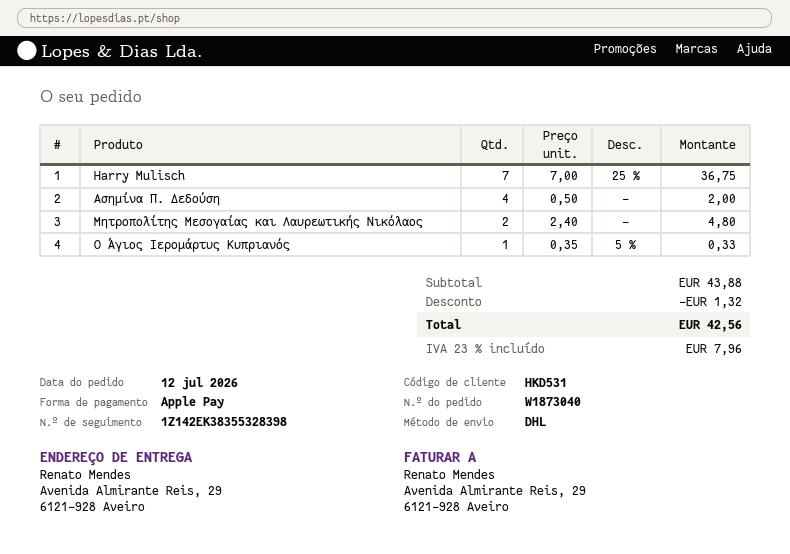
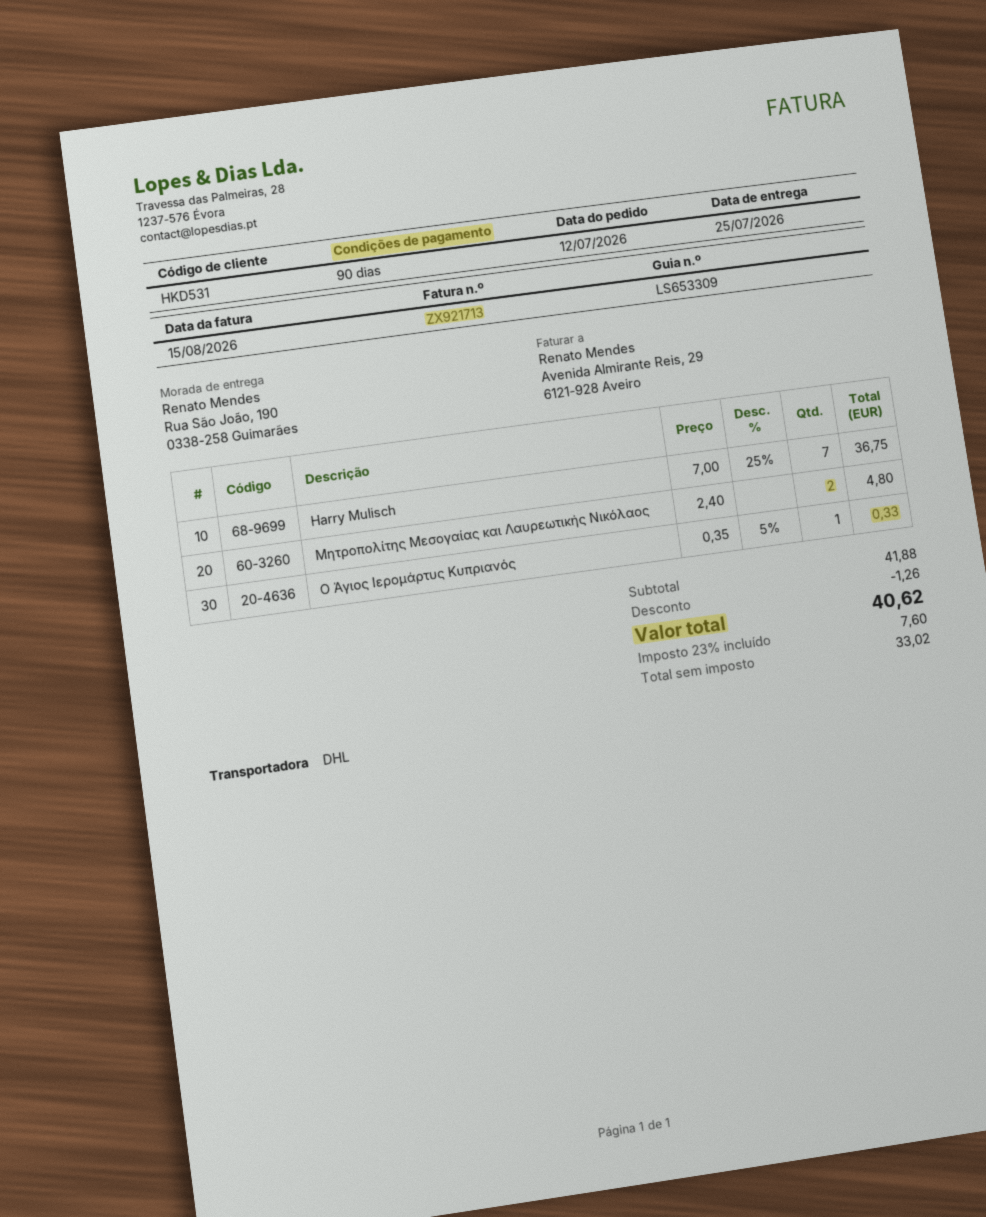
ship to: Avenida Almirante Reis, 29, 6121-928 Aveiro -> Rua São João, 190, 0338-258 Guimarães
Ασημίνα Π. Δεδούση: 4 x 0.50 = 2.00 -> none
subtotal: 43.88 -> 41.88
discount: 1.32 -> 1.26
tax: 23% = 7.96 -> 23% = 7.60
total: 42.56 -> 40.62

